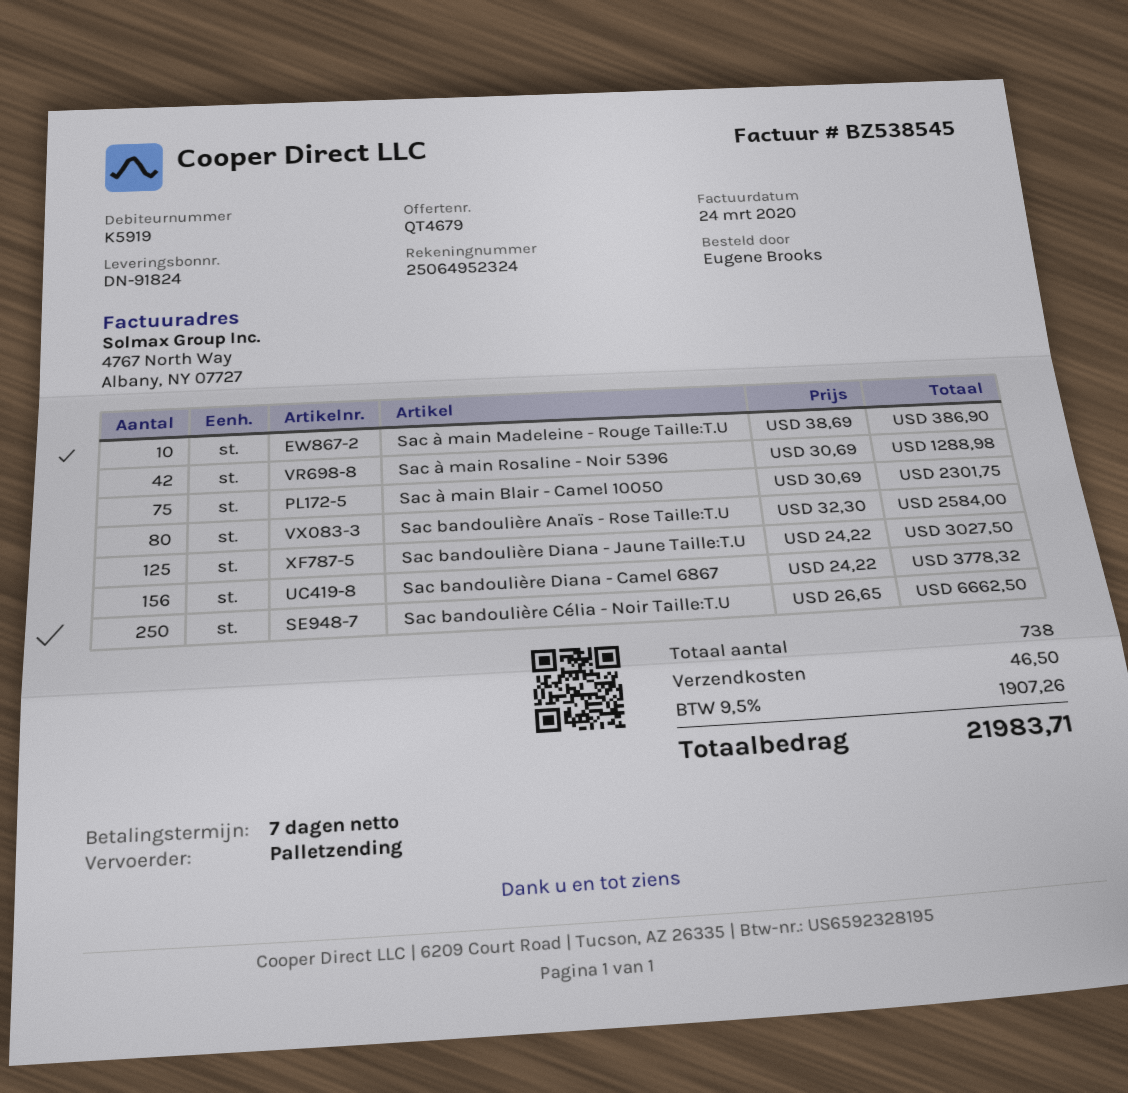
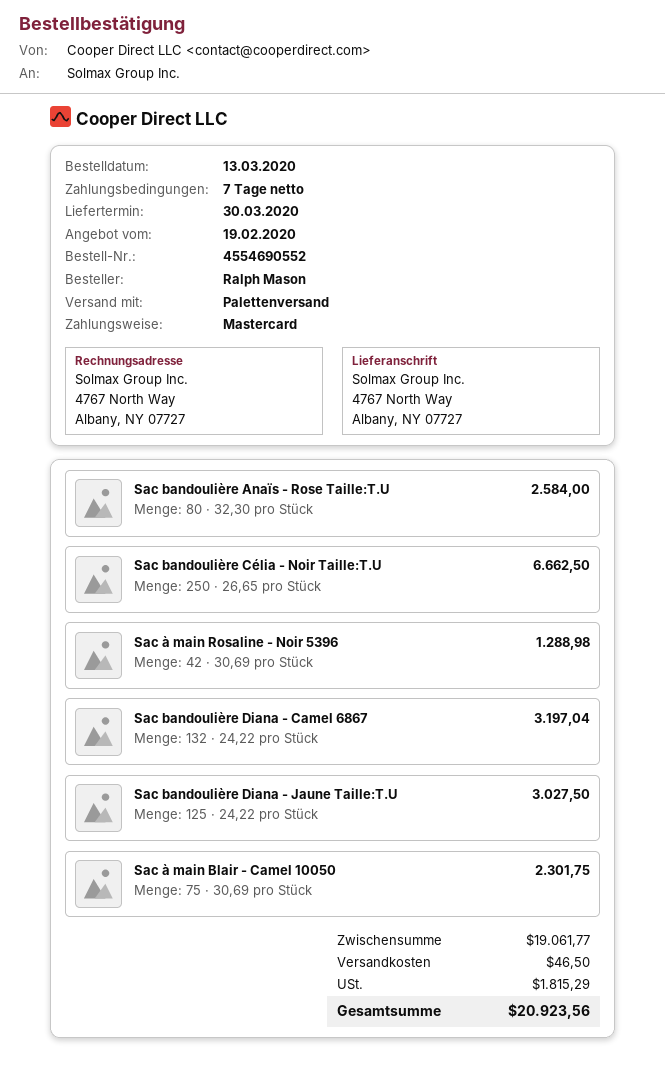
ordered by: Eugene Brooks -> Ralph Mason
Sac à main Madeleine - Rouge Taille:T.U: 10 x 38.69 = 386.90 -> none
Sac bandoulière Diana - Camel 6867: 156 x 24.22 = 3778.32 -> 132 x 24.22 = 3197.04
tax: 1907.26 -> 1815.29
total: 21983.71 -> 20923.56

